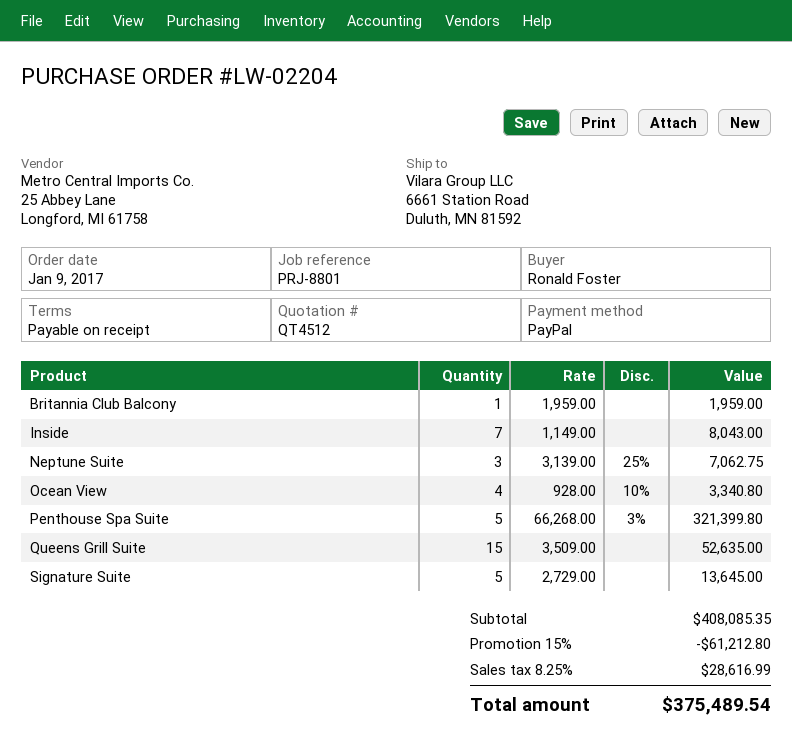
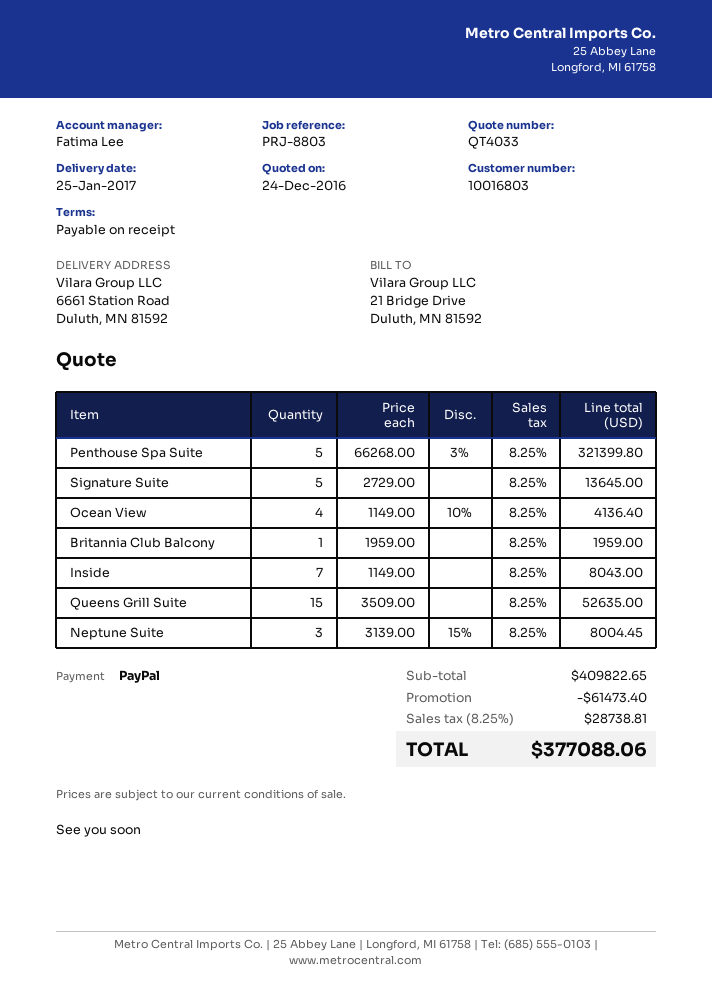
quote number: QT4512 -> QT4033
reference: PRJ-8801 -> PRJ-8803
Neptune Suite: 3 x 3139.00 - 25% = 7062.75 -> 3 x 3139.00 - 15% = 8004.45
Ocean View: 4 x 928.00 - 10% = 3340.80 -> 4 x 1149.00 - 10% = 4136.40
subtotal: 408085.35 -> 409822.65
discount: 61212.80 -> 61473.40
tax: 8.25% = 28616.99 -> 8.25% = 28738.81
total: 375489.54 -> 377088.06

